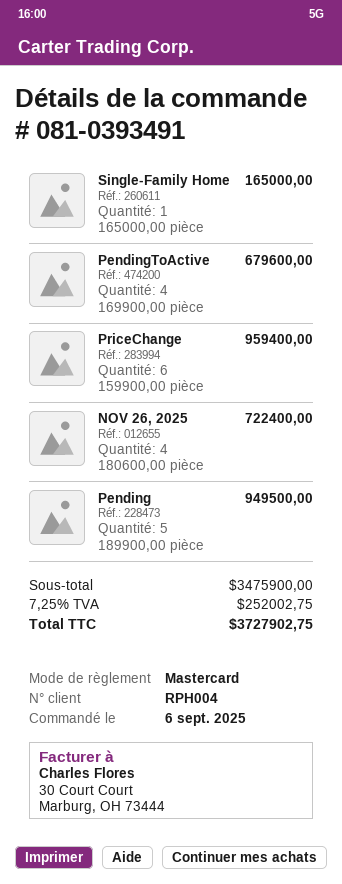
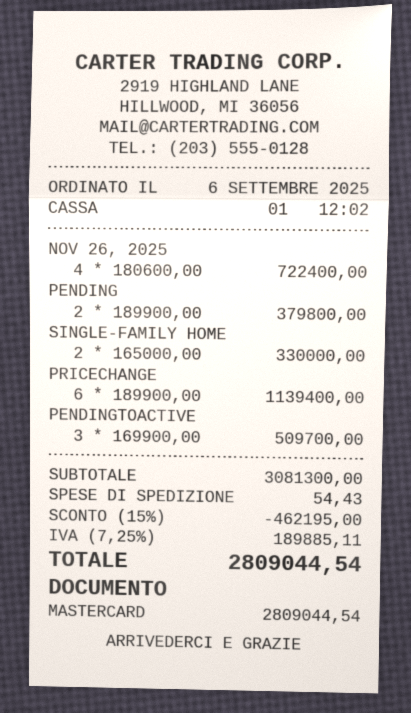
Single-Family Home: 1 x 165000.00 = 165000.00 -> 2 x 165000.00 = 330000.00
PendingToActive: 4 x 169900.00 = 679600.00 -> 3 x 169900.00 = 509700.00
PriceChange: 6 x 159900.00 = 959400.00 -> 6 x 189900.00 = 1139400.00
Pending: 5 x 189900.00 = 949500.00 -> 2 x 189900.00 = 379800.00
subtotal: 3475900.00 -> 3081300.00
discount: none -> 15% = 462195.00
shipping: none -> 54.43
tax: 7.25% = 252002.75 -> 7.25% = 189885.11
total: 3727902.75 -> 2809044.54

